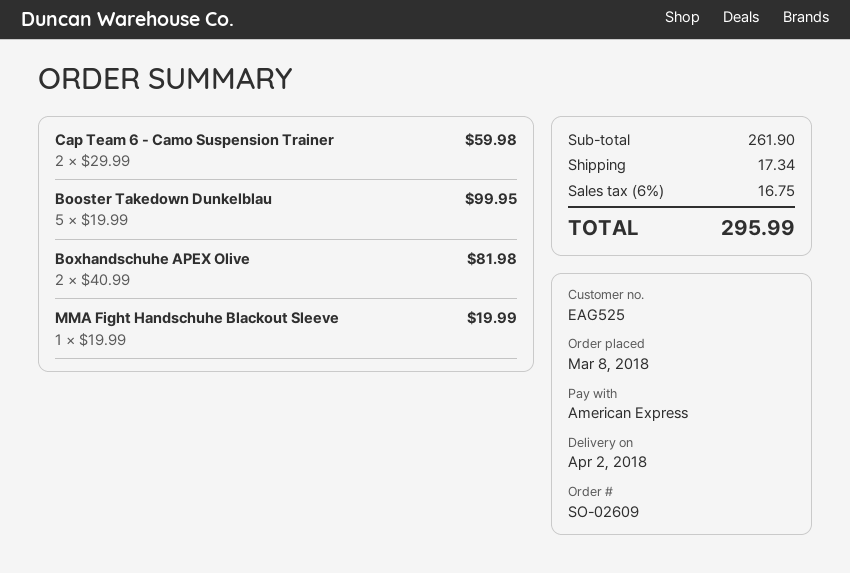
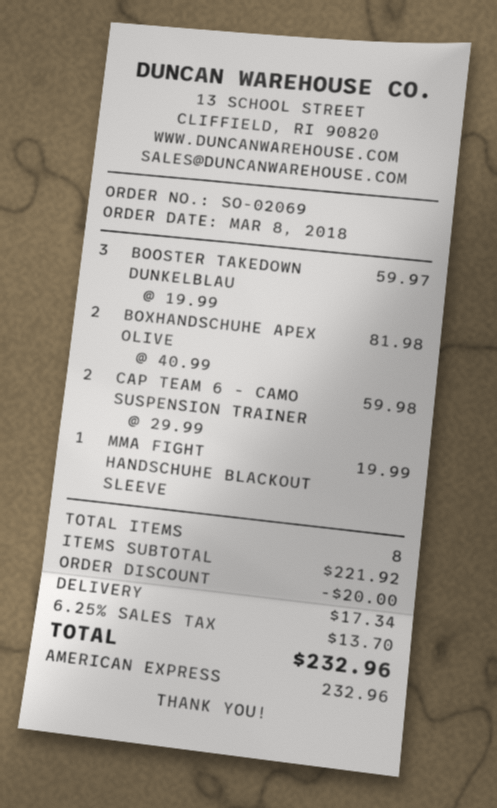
order number: SO-02609 -> SO-02069
Booster Takedown Dunkelblau: 5 x 19.99 = 99.95 -> 3 x 19.99 = 59.97
subtotal: 261.90 -> 221.92
discount: none -> 20.00
tax: 6% = 16.75 -> 6.25% = 13.70
total: 295.99 -> 232.96

